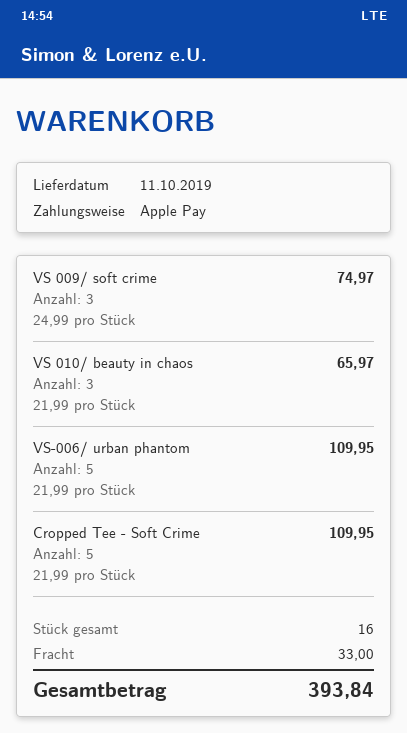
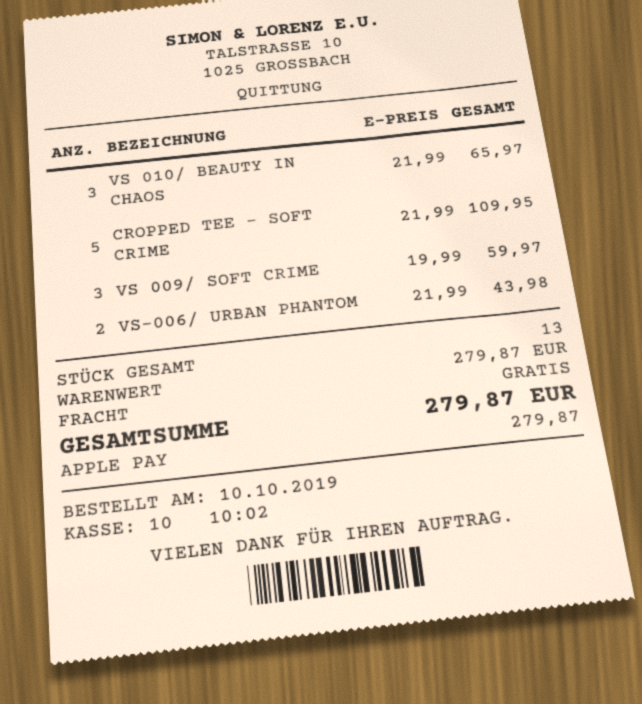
VS 009/ soft crime: 3 x 24.99 = 74.97 -> 3 x 19.99 = 59.97
VS-006/ urban phantom: 5 x 21.99 = 109.95 -> 2 x 21.99 = 43.98
total quantity: 16 -> 13
shipping: 33.00 -> 0.00
total: 393.84 -> 279.87

